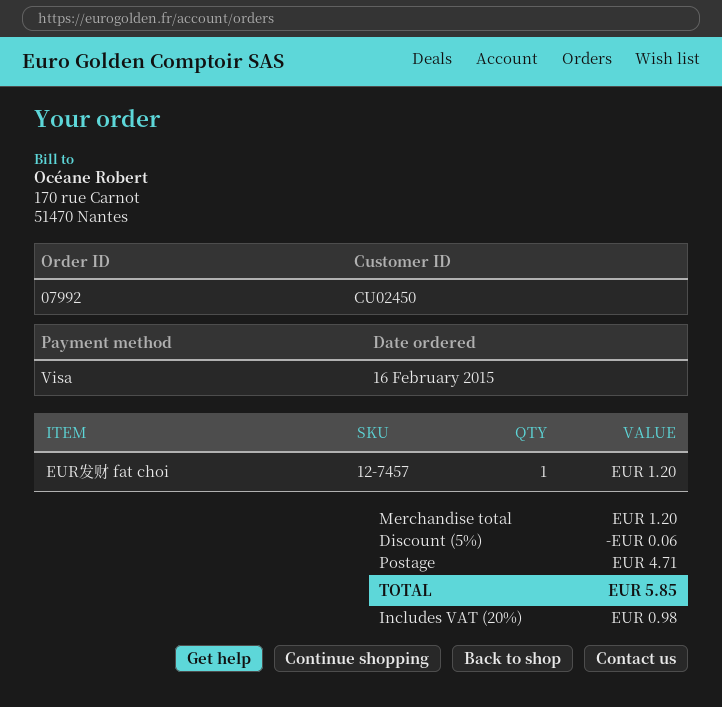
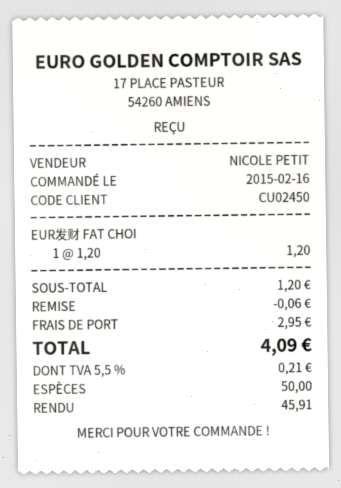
payment method: Visa -> cash
shipping: 4.71 -> 2.95
tax: 20% = 0.98 -> 5.5% = 0.21
total: 5.85 -> 4.09

